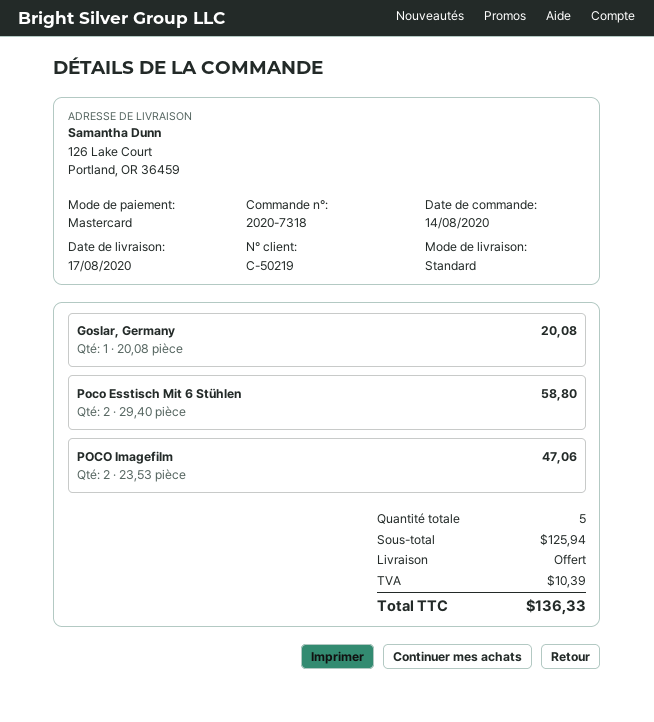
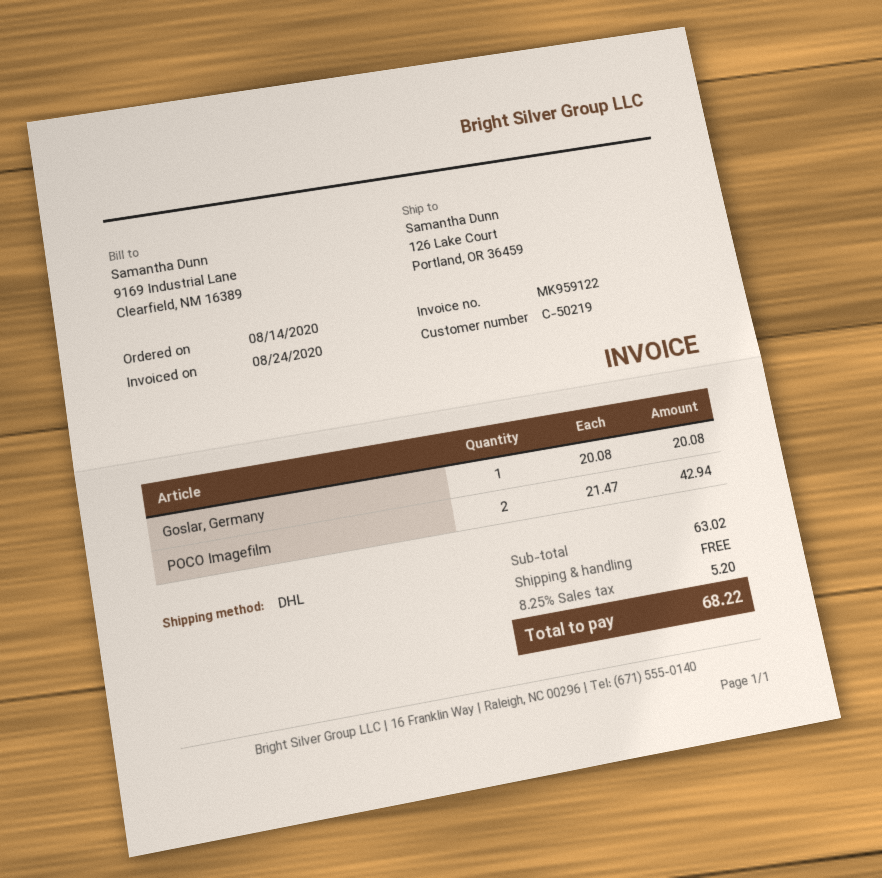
shipping method: standard -> DHL
Poco Esstisch Mit 6 Stühlen: 2 x 29.40 = 58.80 -> none
POCO Imagefilm: 2 x 23.53 = 47.06 -> 2 x 21.47 = 42.94
subtotal: 125.94 -> 63.02
tax: 10.39 -> 5.20
total: 136.33 -> 68.22

